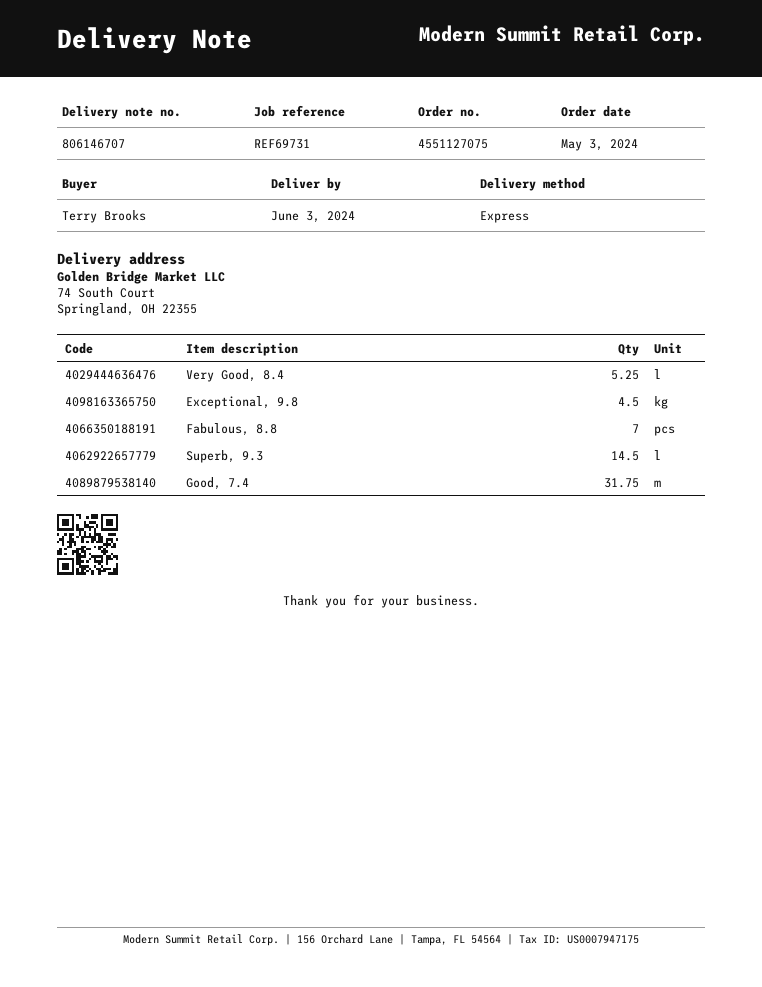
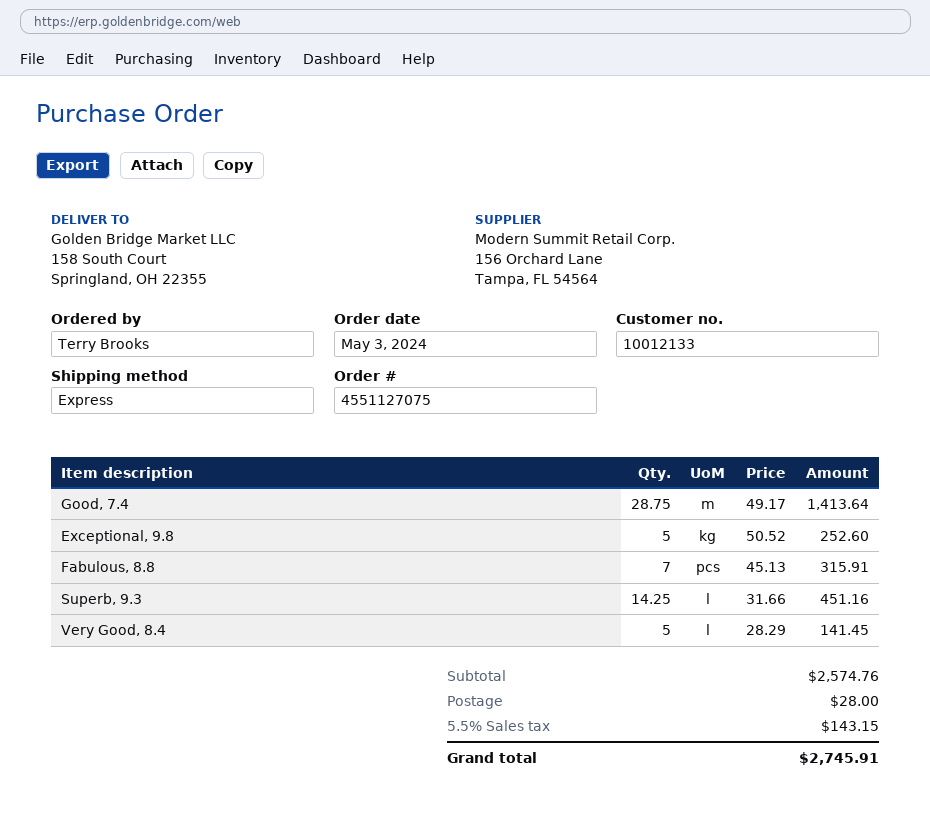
ship to: 74 South Court, Springland, OH 22355 -> 158 South Court, Springland, OH 22355
Very Good, 8.4: 5.25 -> 5
Exceptional, 9.8: 4.5 -> 5
Superb, 9.3: 14.5 -> 14.25
Good, 7.4: 31.75 -> 28.75

